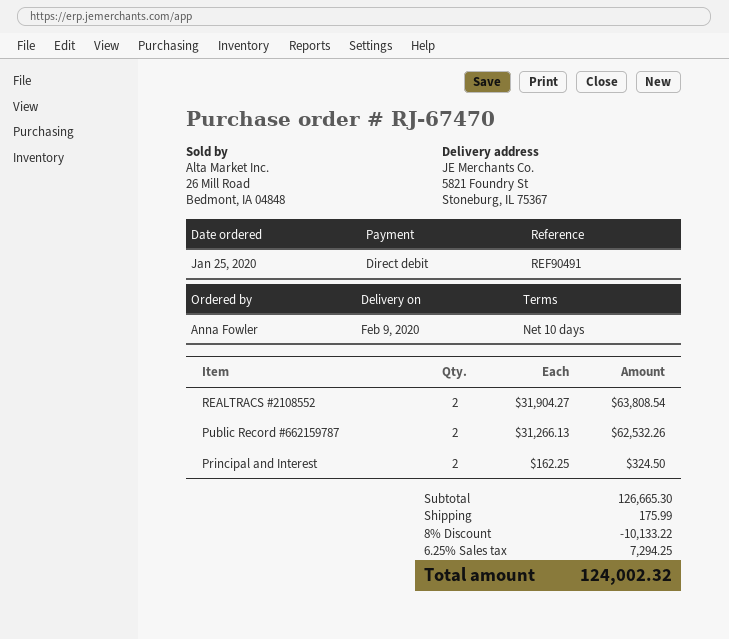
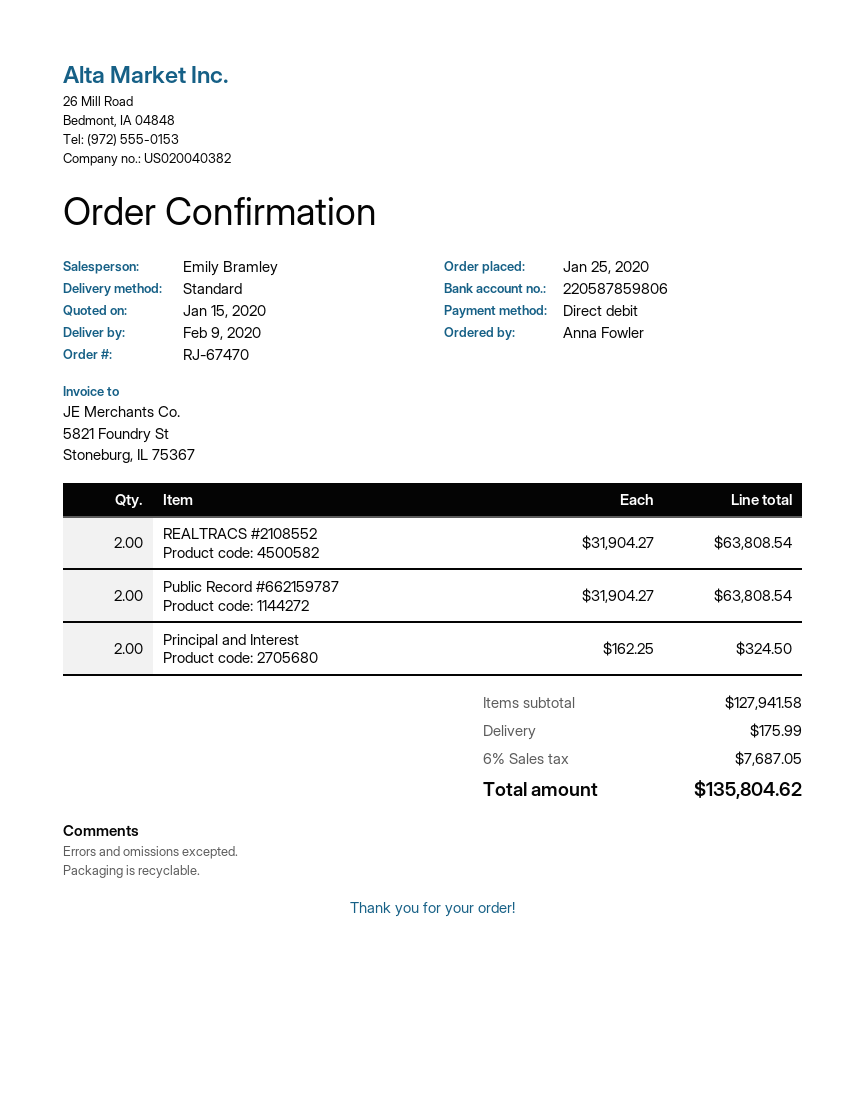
Public Record #662159787: 2 x 31266.13 = 62532.26 -> 2 x 31904.27 = 63808.54
subtotal: 126665.30 -> 127941.58
discount: 8% = 10133.22 -> none
tax: 6.25% = 7294.25 -> 6% = 7687.05
total: 124002.32 -> 135804.62

